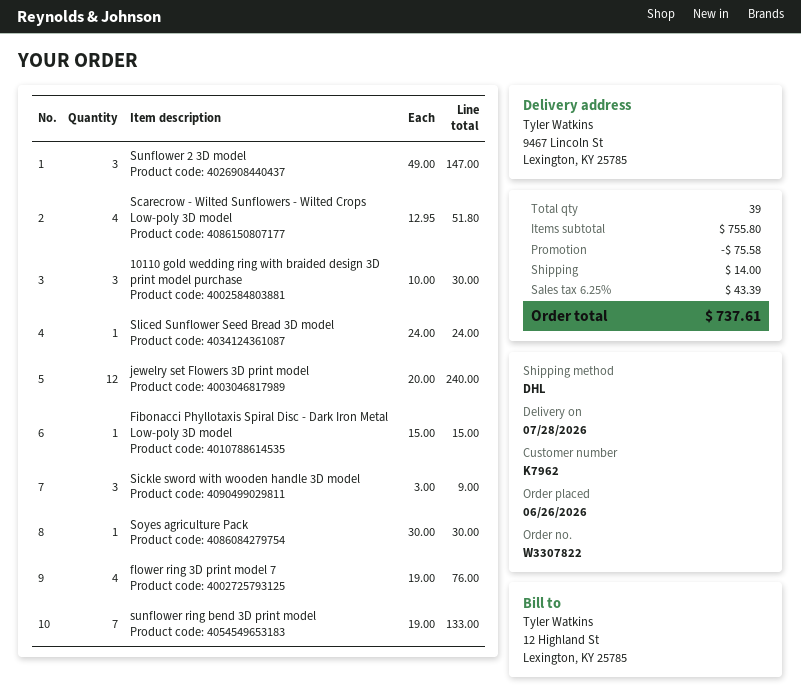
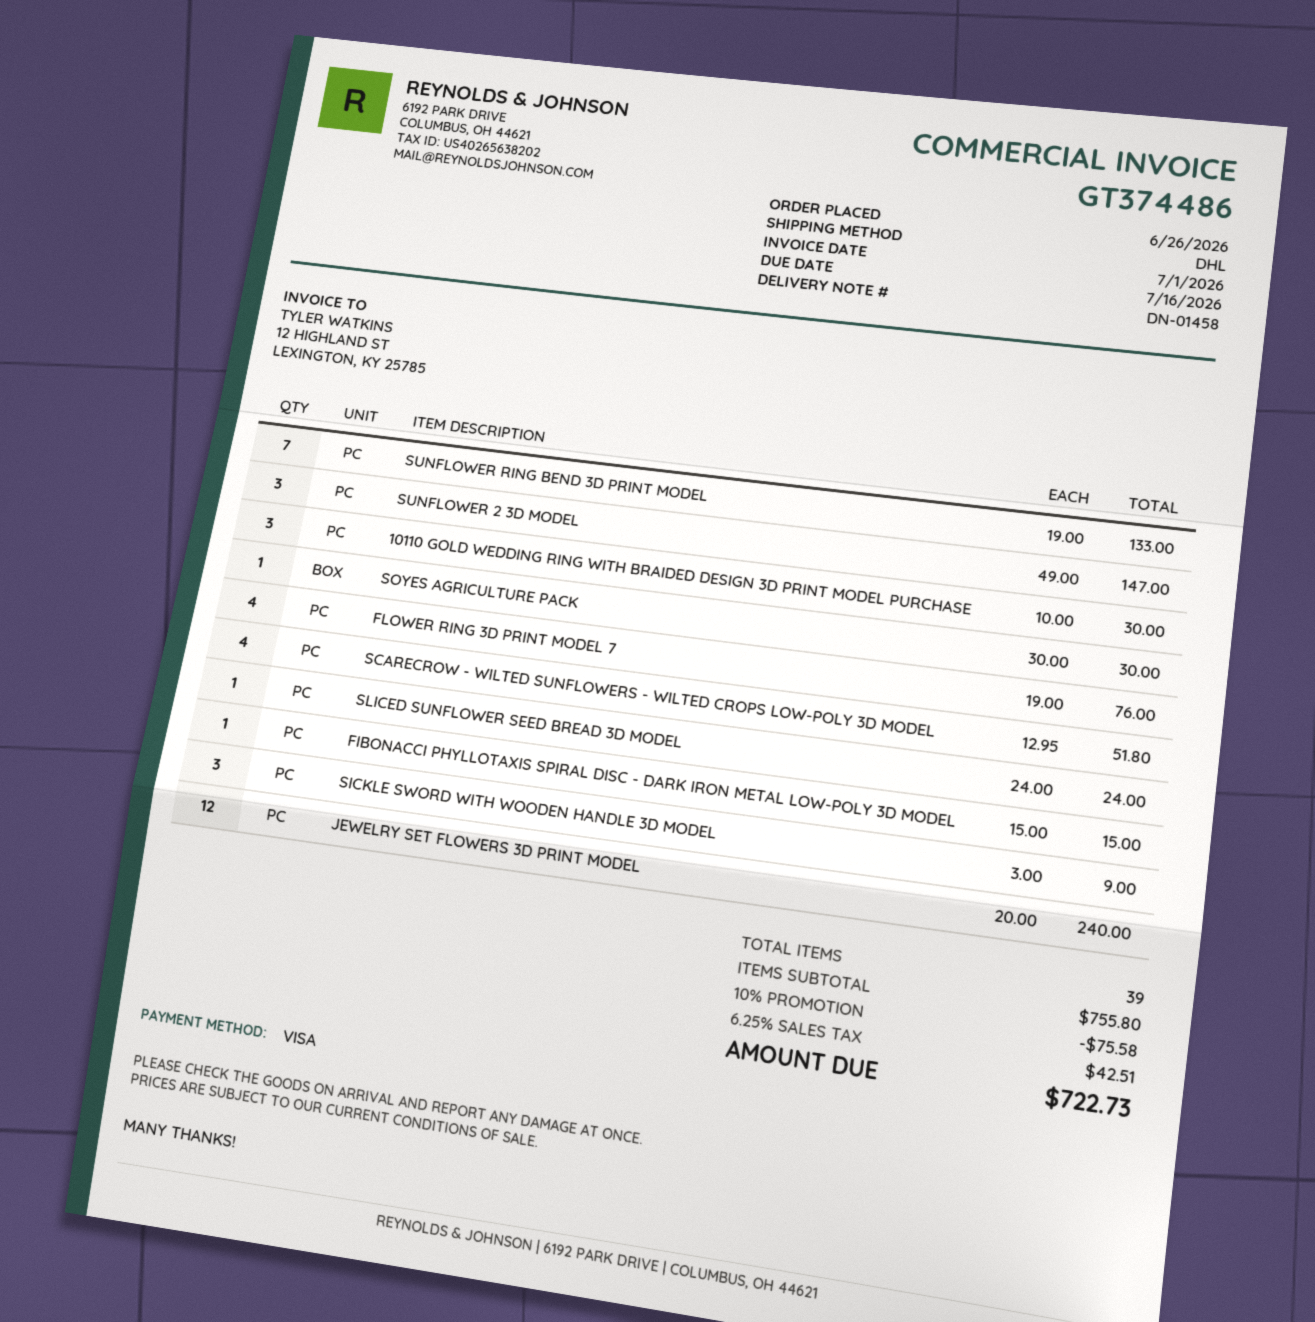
shipping: 14.00 -> none
tax: 6.25% = 43.39 -> 6.25% = 42.51
total: 737.61 -> 722.73

